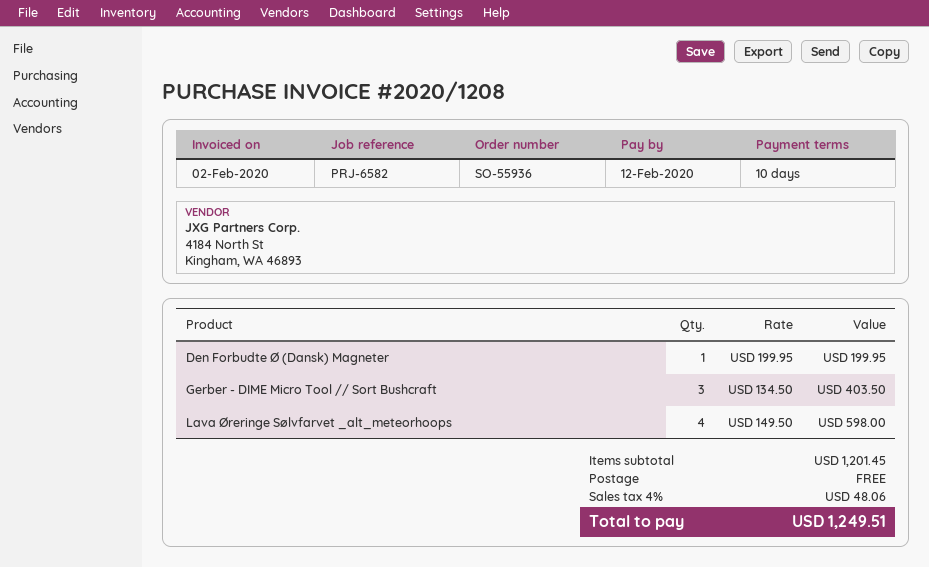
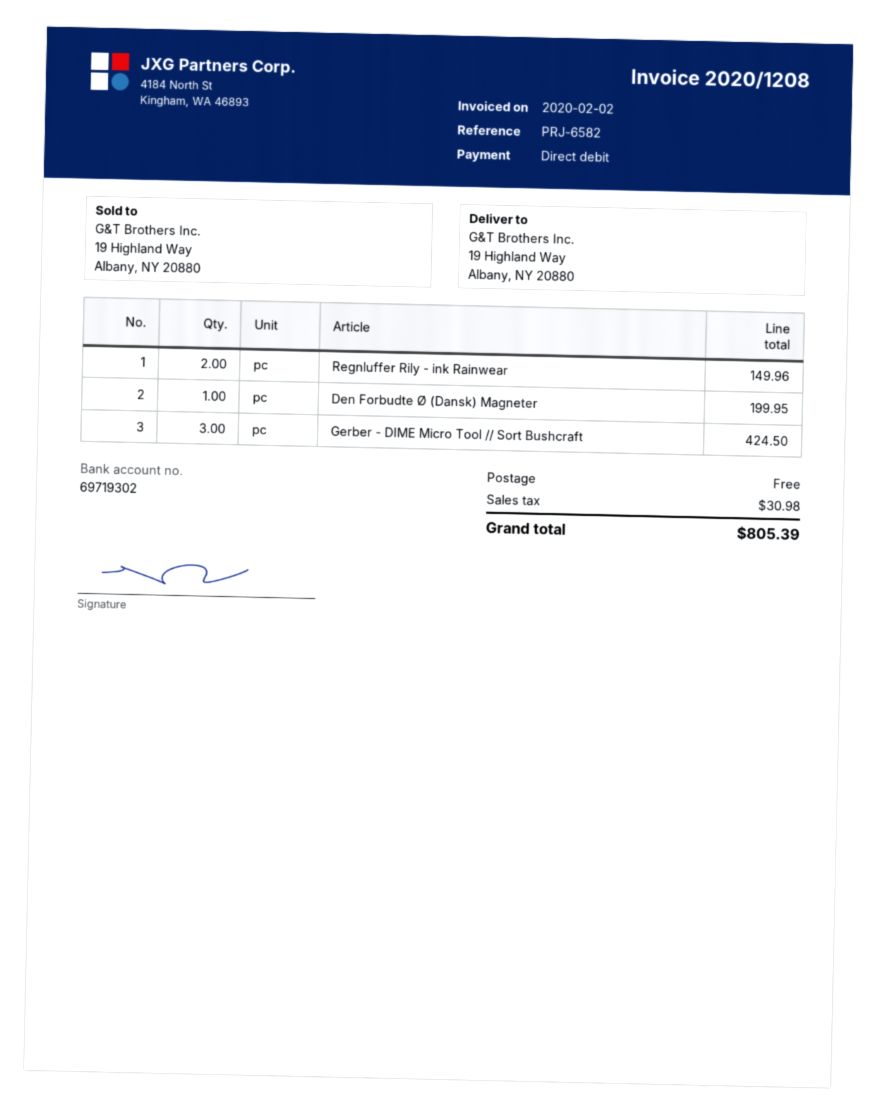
Gerber - DIME Micro Tool // Sort Bushcraft: 3 for 403.50 -> 3 for 424.50
Lava Øreringe Sølvfarvet _alt_meteorhoops: 4 for 598.00 -> none
Regnluffer Rily - ink Rainwear: none -> 2 for 149.96
tax: 48.06 -> 30.98
total: 1249.51 -> 805.39

